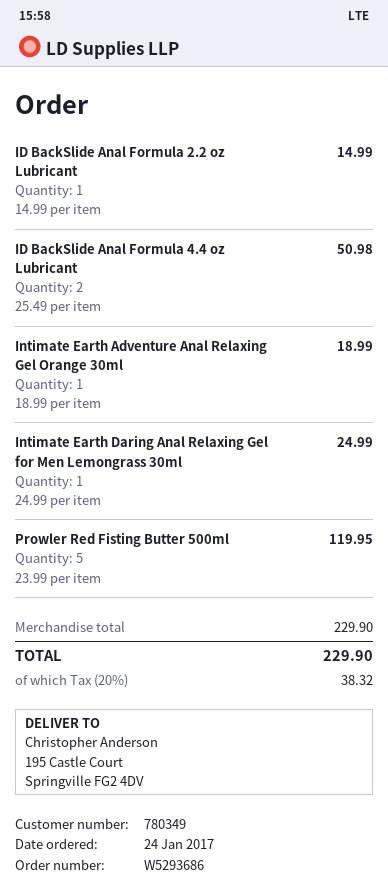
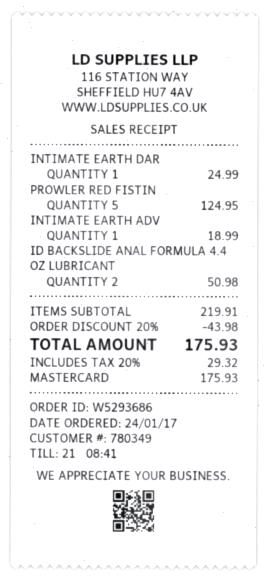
ID BackSlide Anal Formula 2.2 oz Lubricant: 1 for 14.99 -> none
Prowler Red Fisting Butter 500ml: 5 for 119.95 -> 5 for 124.95
subtotal: 229.90 -> 219.91
discount: none -> 20% = 43.98
tax: 20% = 38.32 -> 20% = 29.32
total: 229.90 -> 175.93

